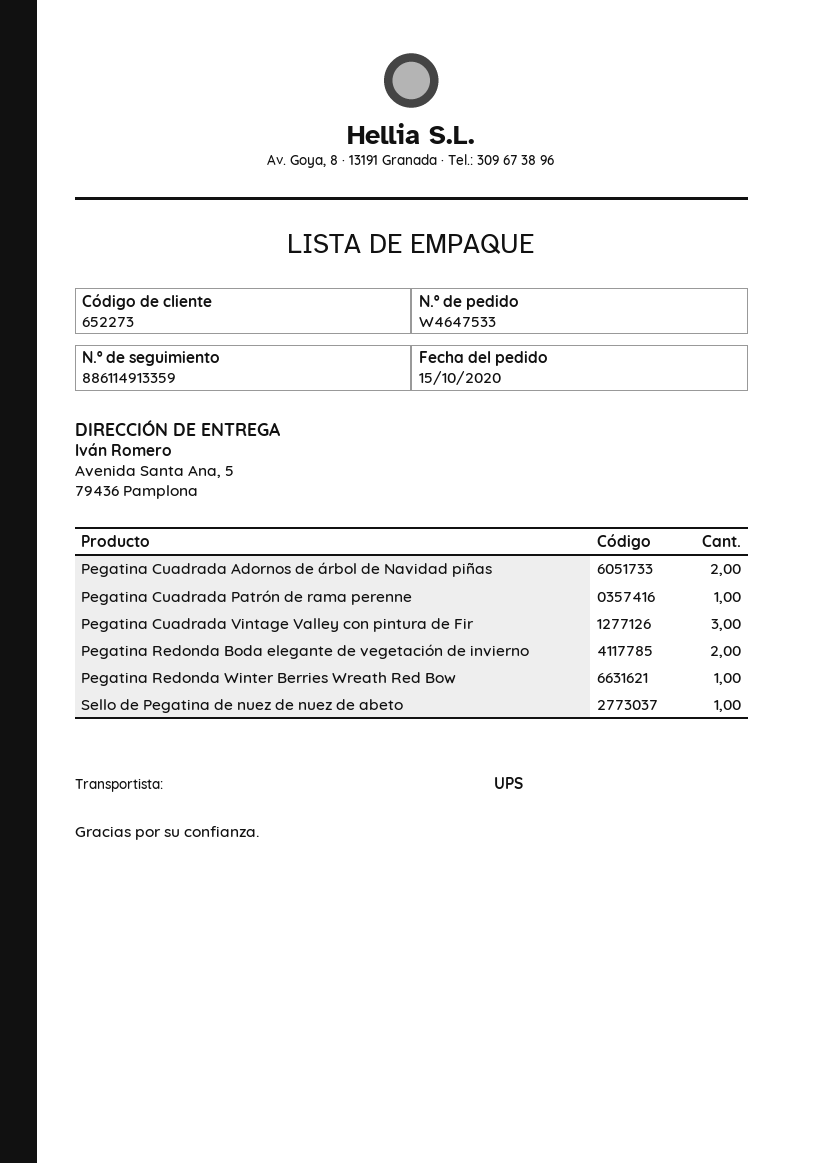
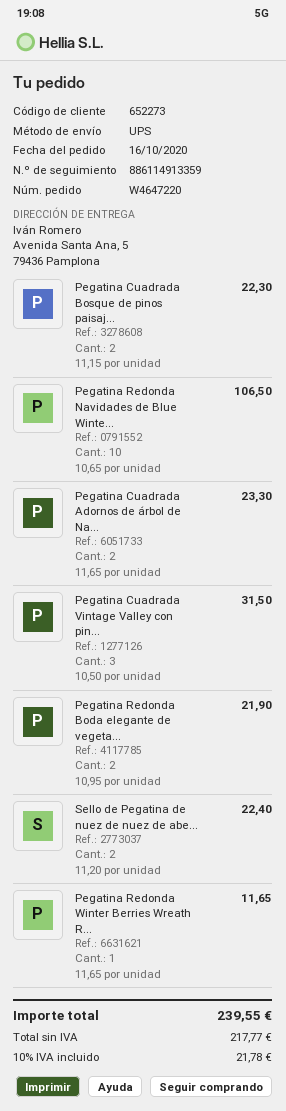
order number: W4647533 -> W4647220
order date: 2020-10-15 -> 2020-10-16
Pegatina Cuadrada Patrón de rama perenne: 1 -> none
Sello de Pegatina de nuez de nuez de abeto: 1 -> 2
Pegatina Cuadrada Bosque de pinos paisaj...: none -> 2
Pegatina Redonda Navidades de Blue Winte...: none -> 10

